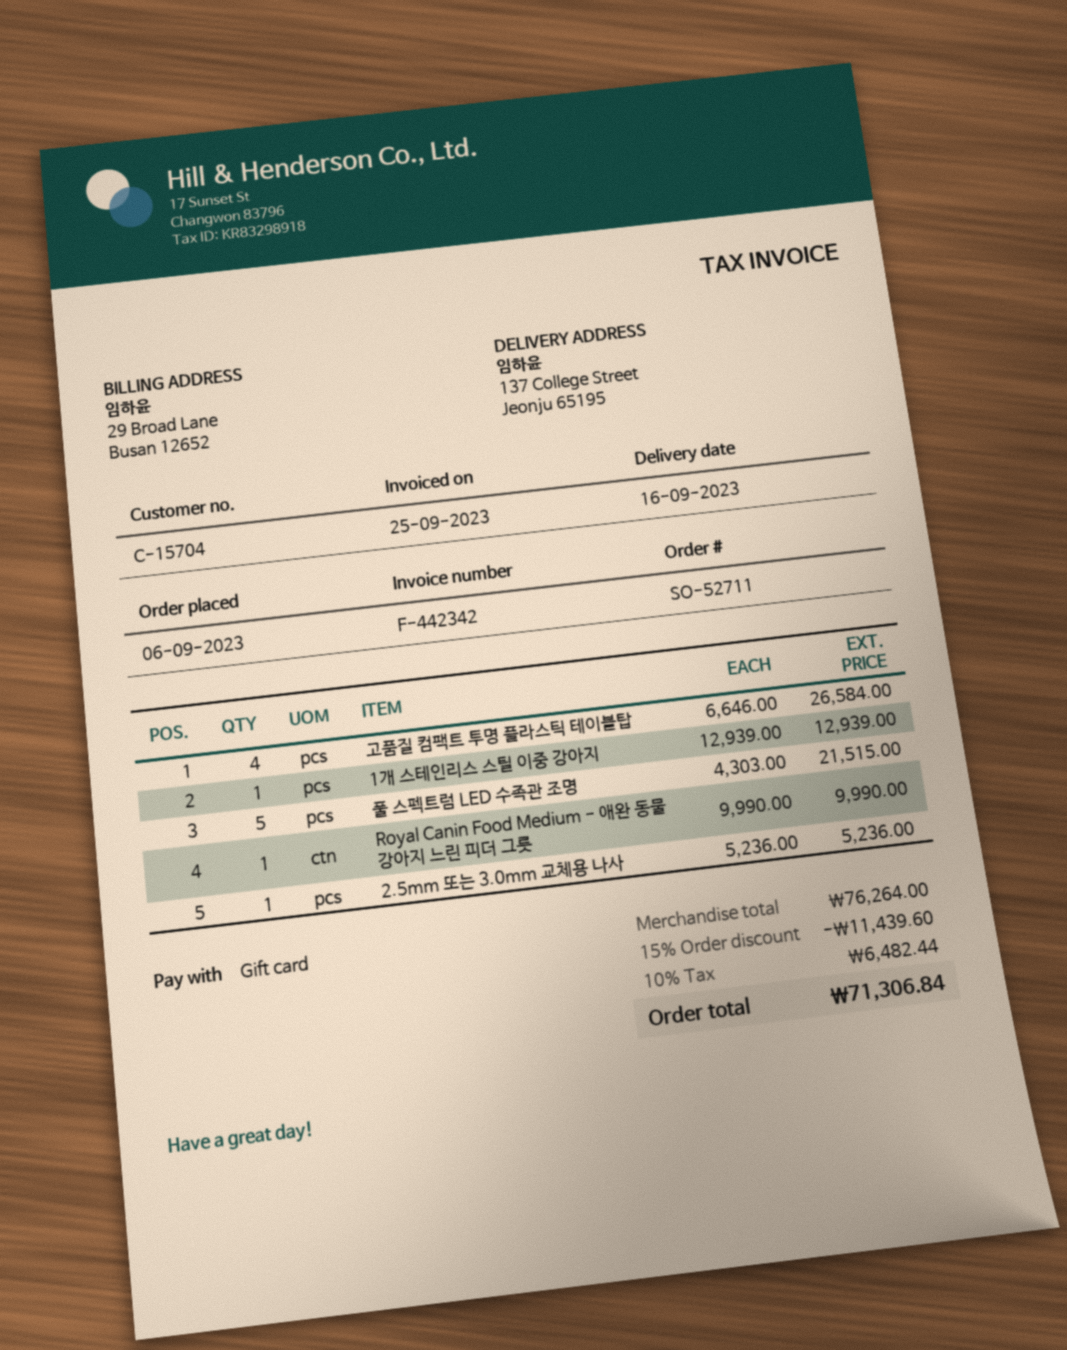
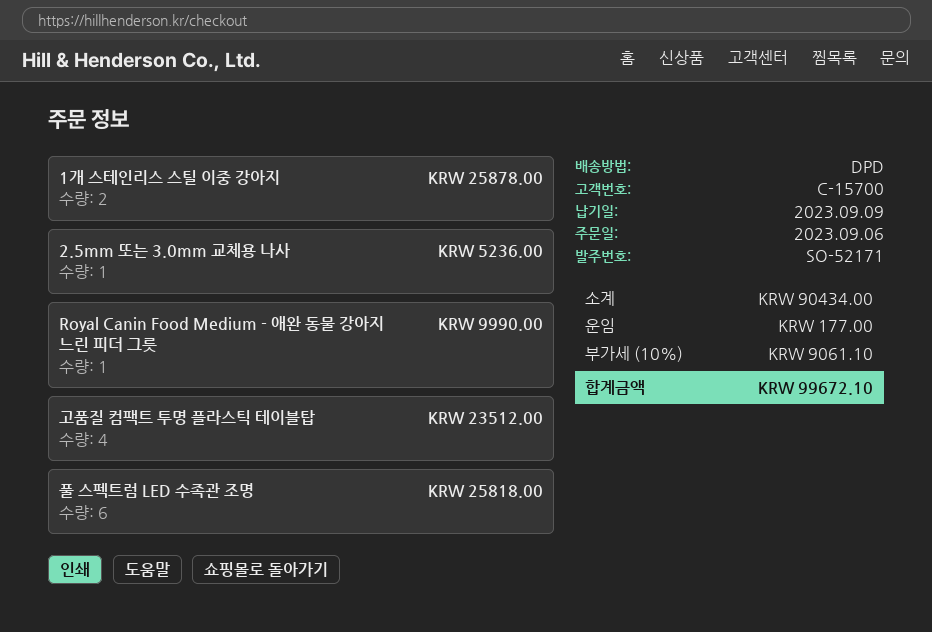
order number: SO-52711 -> SO-52171
delivery date: 2023-09-16 -> 2023-09-09
customer number: C-15704 -> C-15700
고품질 컴팩트 투명 플라스틱 테이블탑: 4 for 26584.00 -> 4 for 23512.00
1개 스테인리스 스틸 이중 강아지: 1 for 12939.00 -> 2 for 25878.00
풀 스펙트럼 LED 수족관 조명: 5 for 21515.00 -> 6 for 25818.00
subtotal: 76264.00 -> 90434.00
discount: 15% = 11439.60 -> none
shipping: none -> 177.00
tax: 10% = 6482.44 -> 10% = 9061.10
total: 71306.84 -> 99672.10

